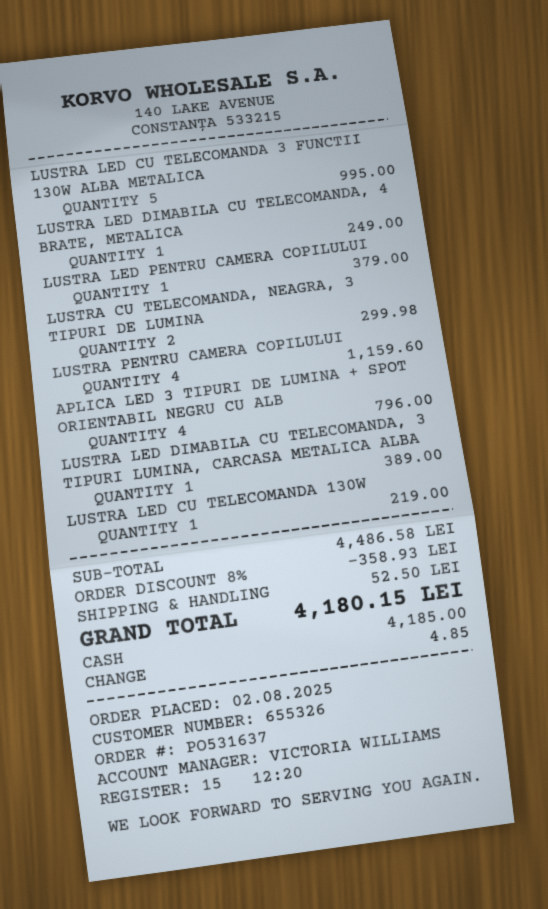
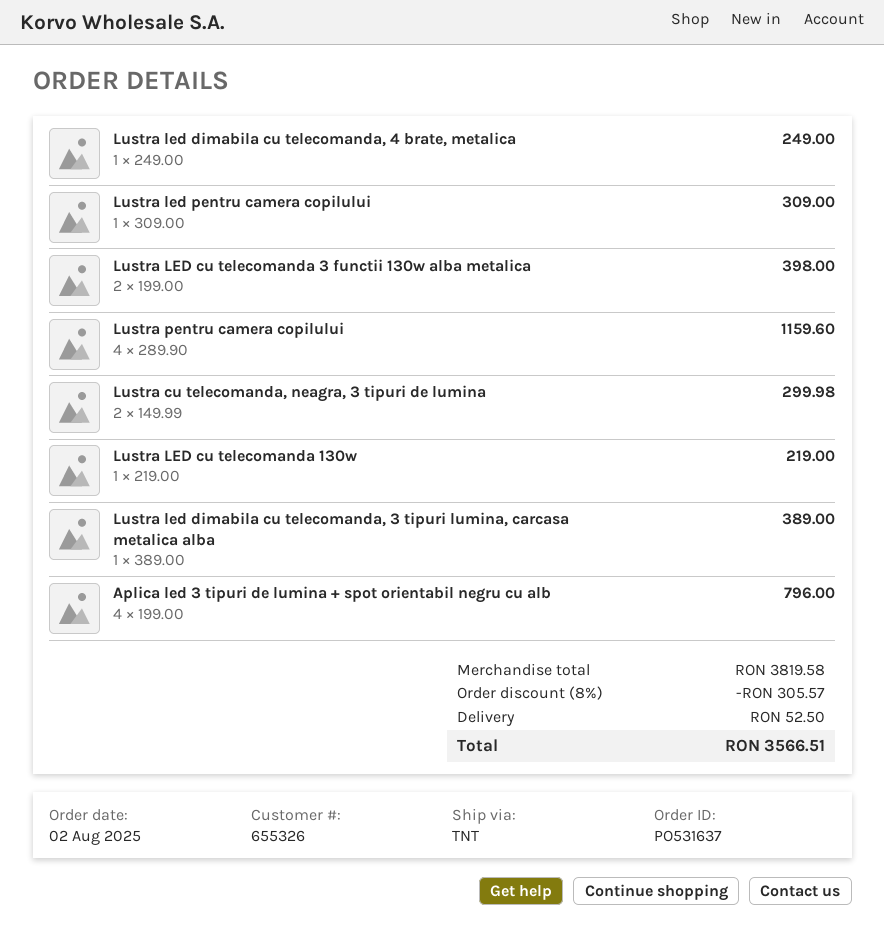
LUSTRA LED CU TELECOMANDA 3 FUNCTII 130W ALBA METALICA: 5 for 995.00 -> 2 for 398.00
LUSTRA LED PENTRU CAMERA COPILULUI: 1 for 379.00 -> 1 for 309.00
subtotal: 4486.58 -> 3819.58
discount: 8% = 358.93 -> 8% = 305.57
total: 4180.15 -> 3566.51

